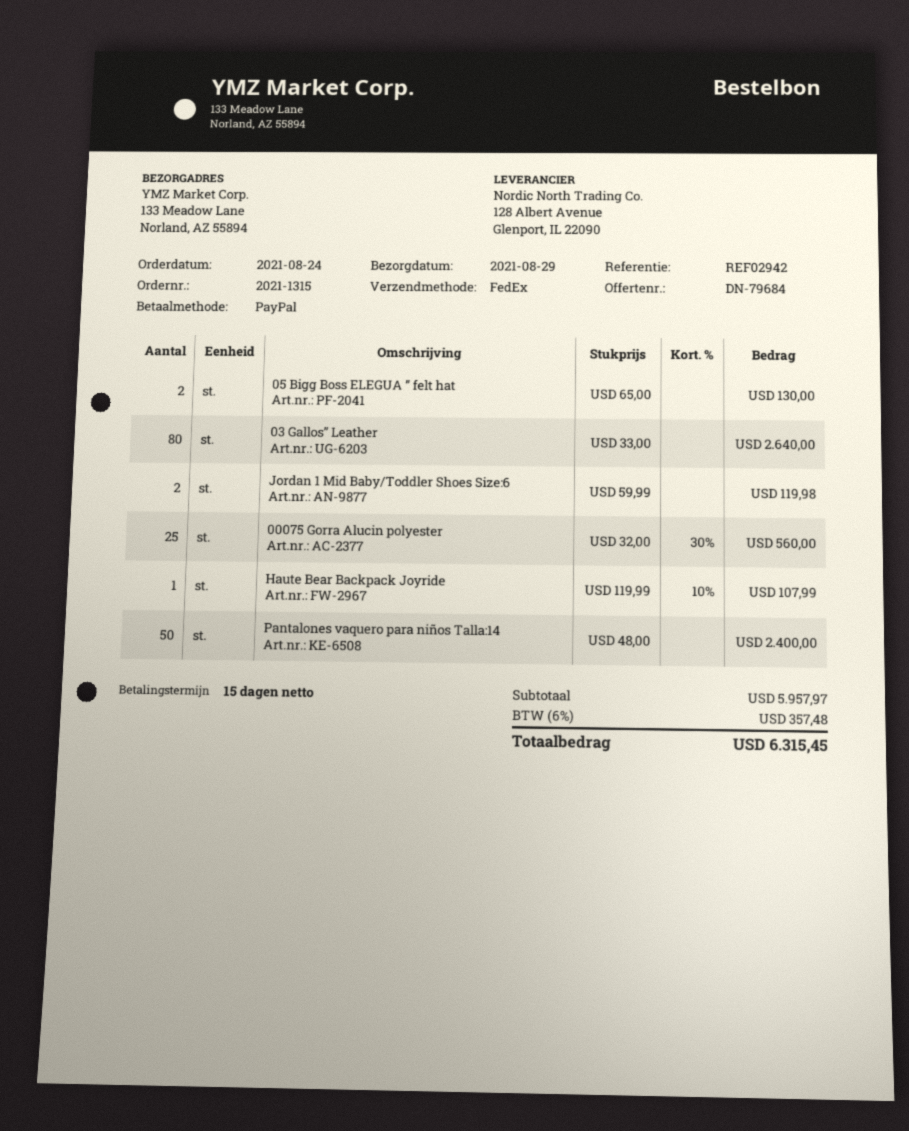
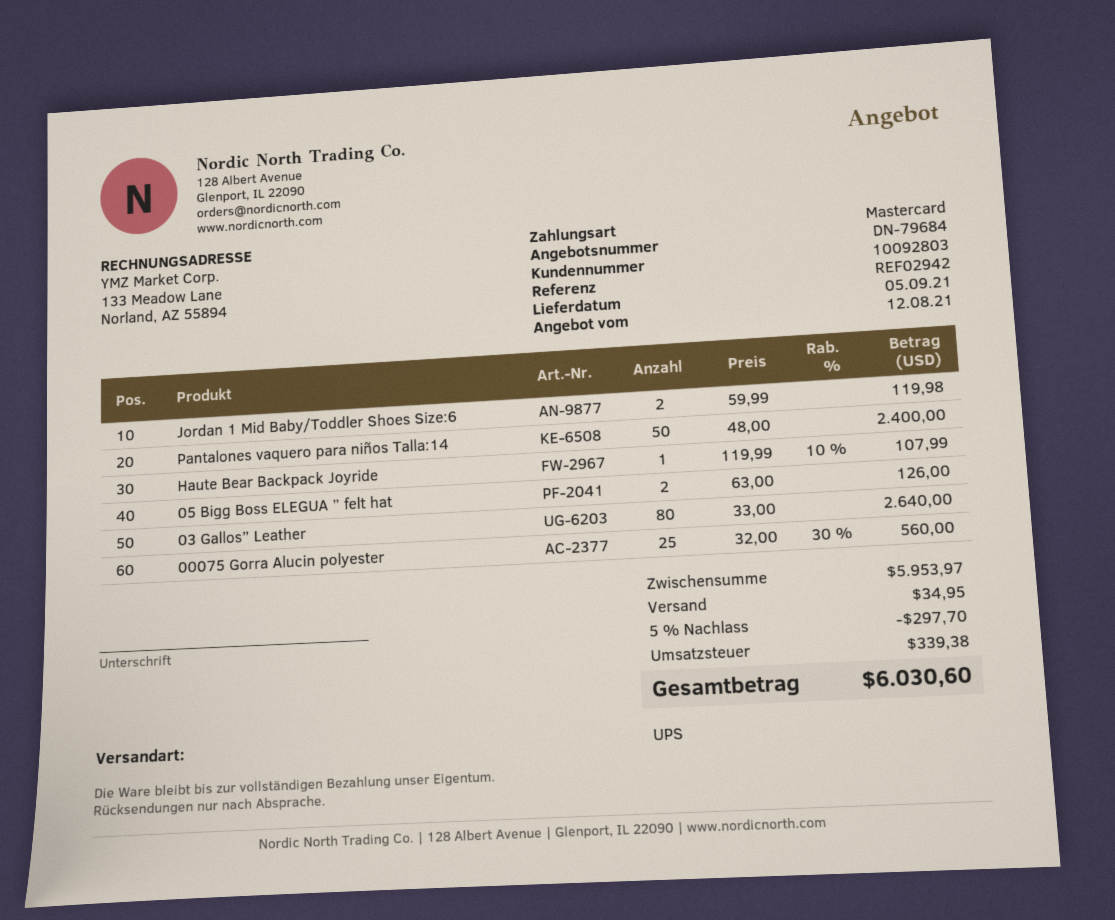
delivery date: 2021-08-29 -> 2021-09-05
payment method: PayPal -> Mastercard
shipping method: FedEx -> UPS
05 Bigg Boss ELEGUA ” felt hat: 2 x 65.00 = 130.00 -> 2 x 63.00 = 126.00
subtotal: 5957.97 -> 5953.97
discount: none -> 5% = 297.70
shipping: none -> 34.95
tax: 357.48 -> 339.38
total: 6315.45 -> 6030.60

